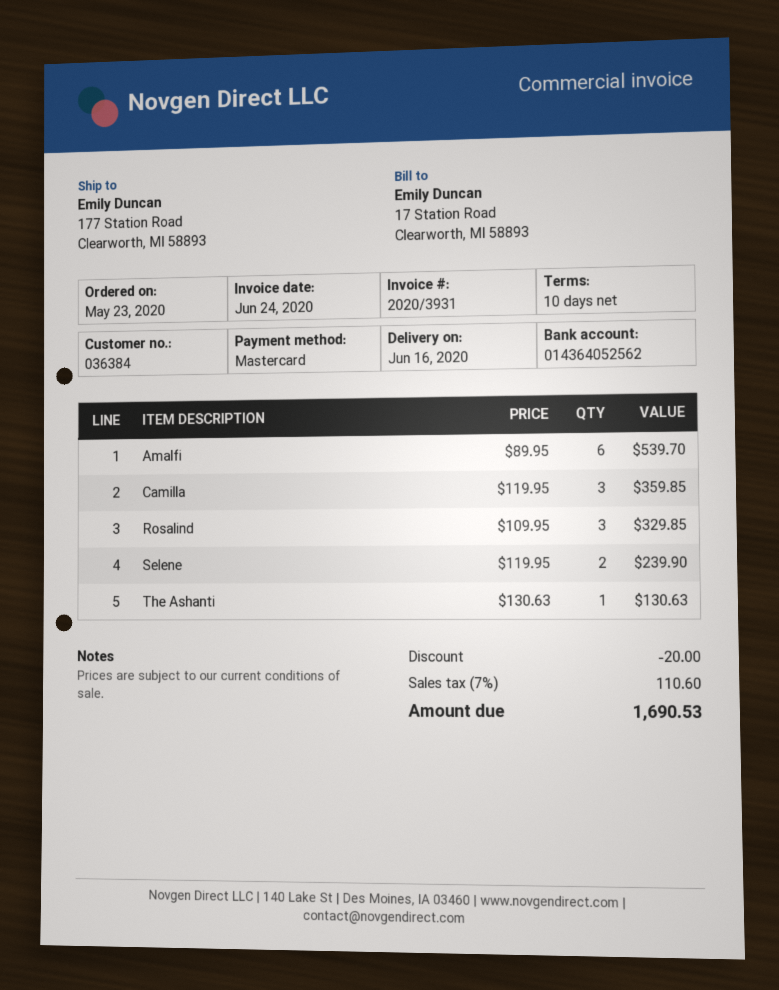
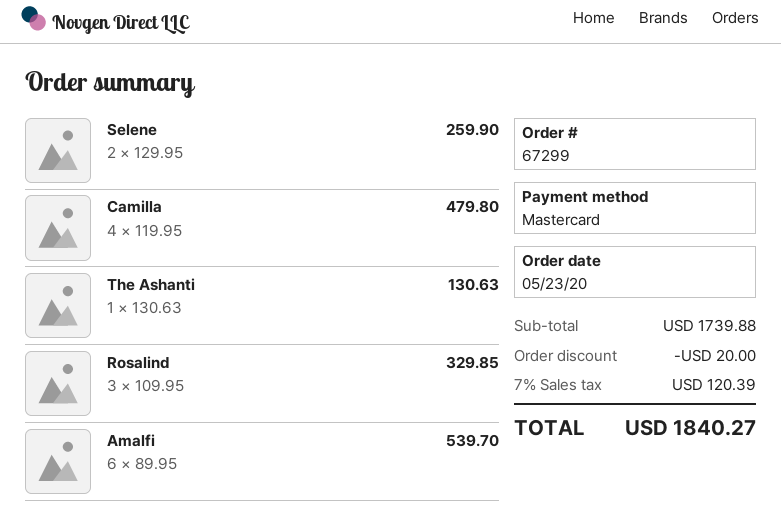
Camilla: 3 x 119.95 = 359.85 -> 4 x 119.95 = 479.80
Selene: 2 x 119.95 = 239.90 -> 2 x 129.95 = 259.90
tax: 7% = 110.60 -> 7% = 120.39
total: 1690.53 -> 1840.27

